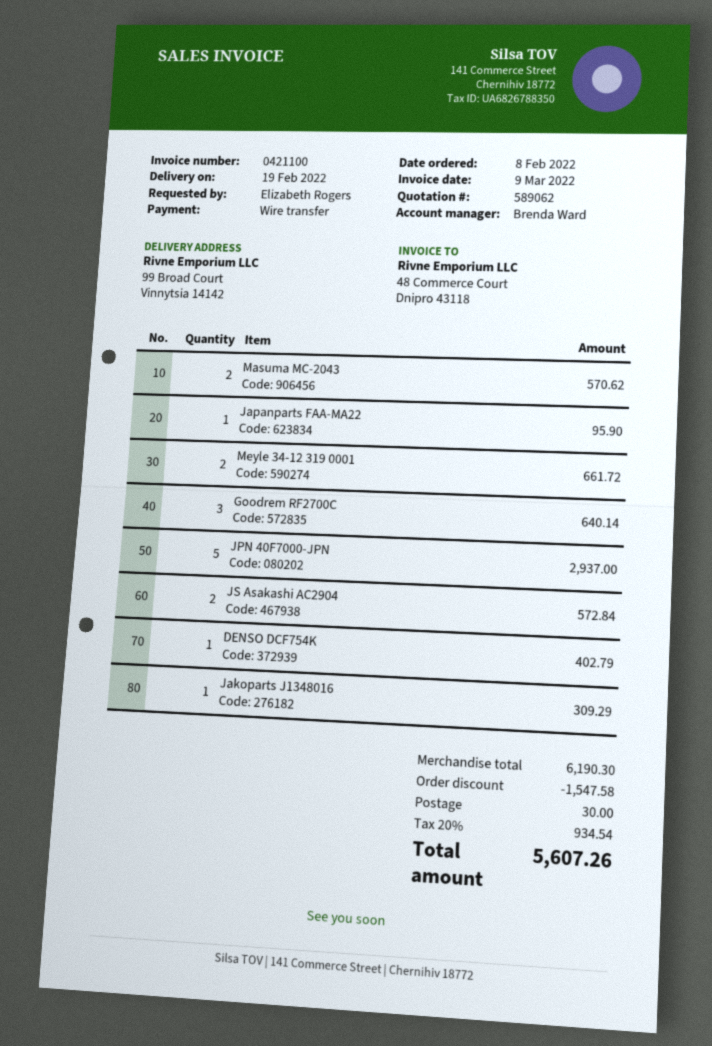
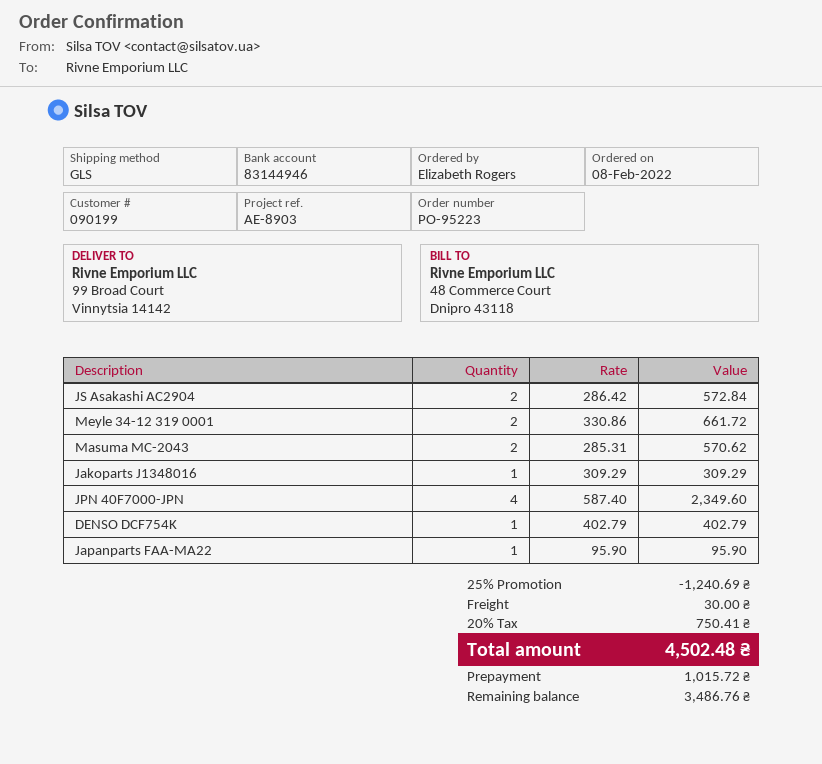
Goodrem RF2700C: 3 for 640.14 -> none
JPN 40F7000-JPN: 5 for 2937.00 -> 4 for 2349.60
discount: 1547.58 -> 1240.69
tax: 20% = 934.54 -> 20% = 750.41
total: 5607.26 -> 4502.48

